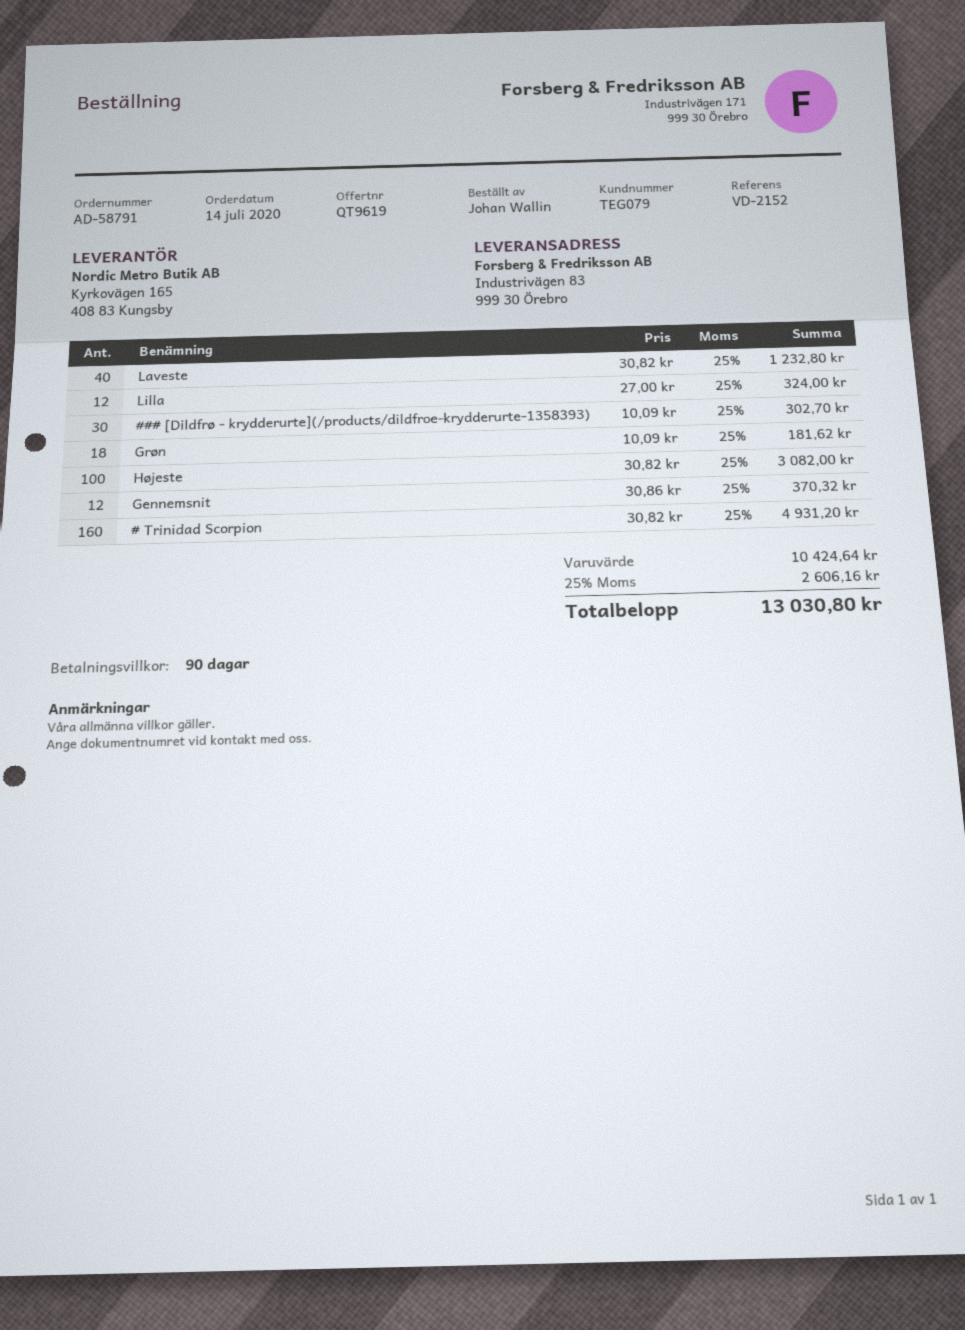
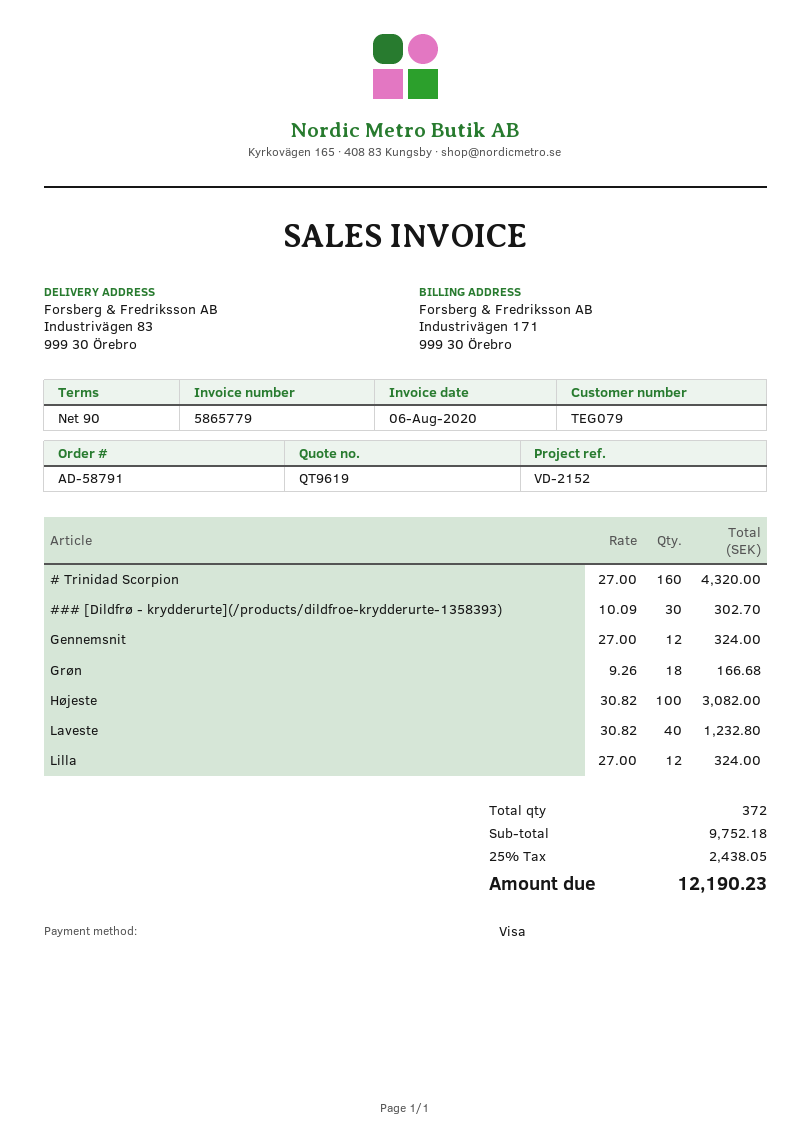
Grøn: 18 x 10.09 = 181.62 -> 18 x 9.26 = 166.68
Gennemsnit: 12 x 30.86 = 370.32 -> 12 x 27.00 = 324.00
# Trinidad Scorpion: 160 x 30.82 = 4931.20 -> 160 x 27.00 = 4320.00
subtotal: 10424.64 -> 9752.18
tax: 25% = 2606.16 -> 25% = 2438.05
total: 13030.80 -> 12190.23

